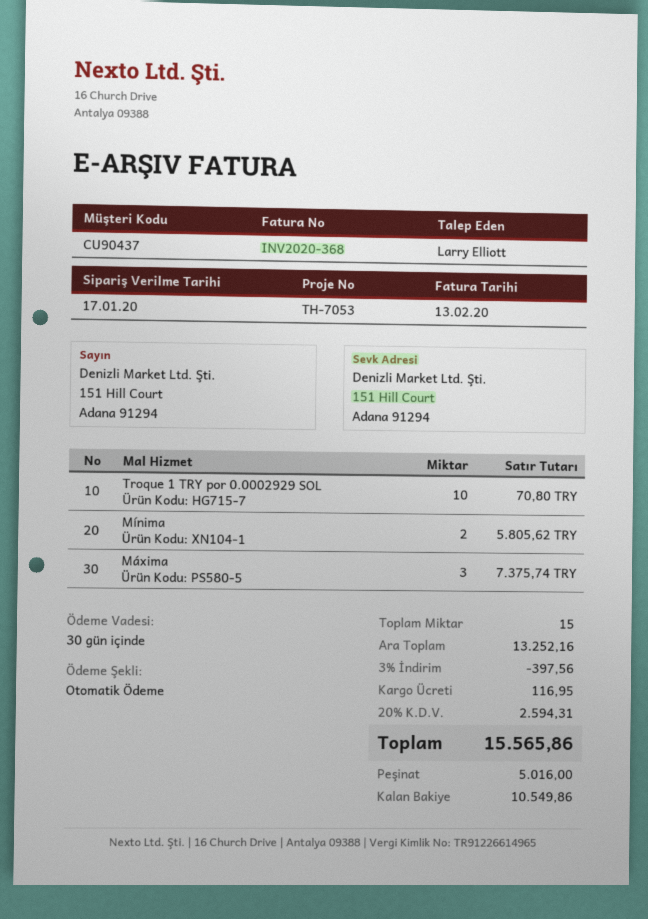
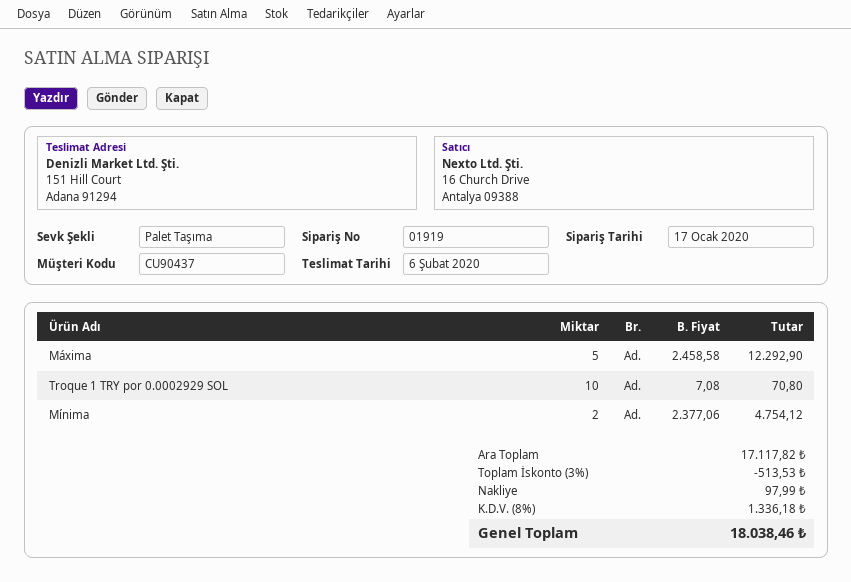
Mínima: 2 for 5805.62 -> 2 for 4754.12
Máxima: 3 for 7375.74 -> 5 for 12292.90
subtotal: 13252.16 -> 17117.82
discount: 3% = 397.56 -> 3% = 513.53
shipping: 116.95 -> 97.99
tax: 20% = 2594.31 -> 8% = 1336.18
total: 15565.86 -> 18038.46

